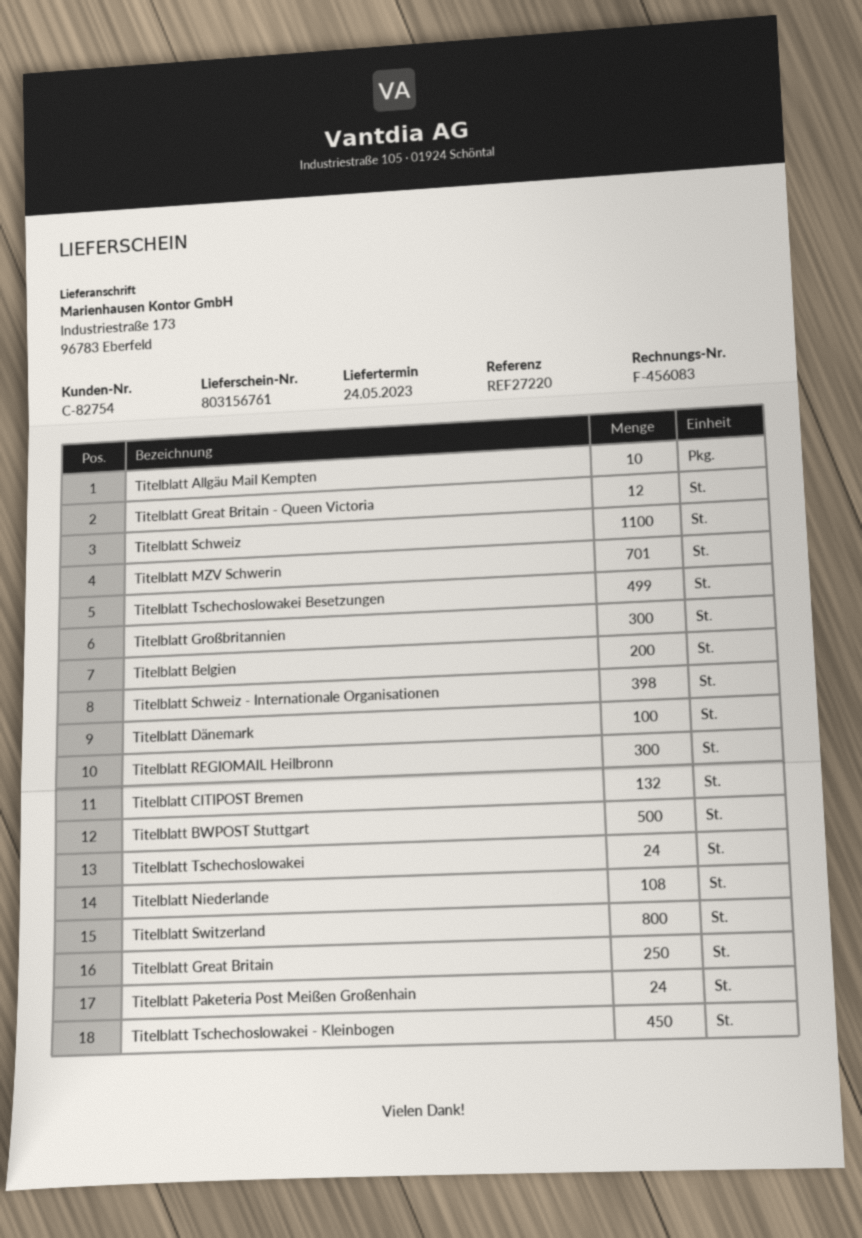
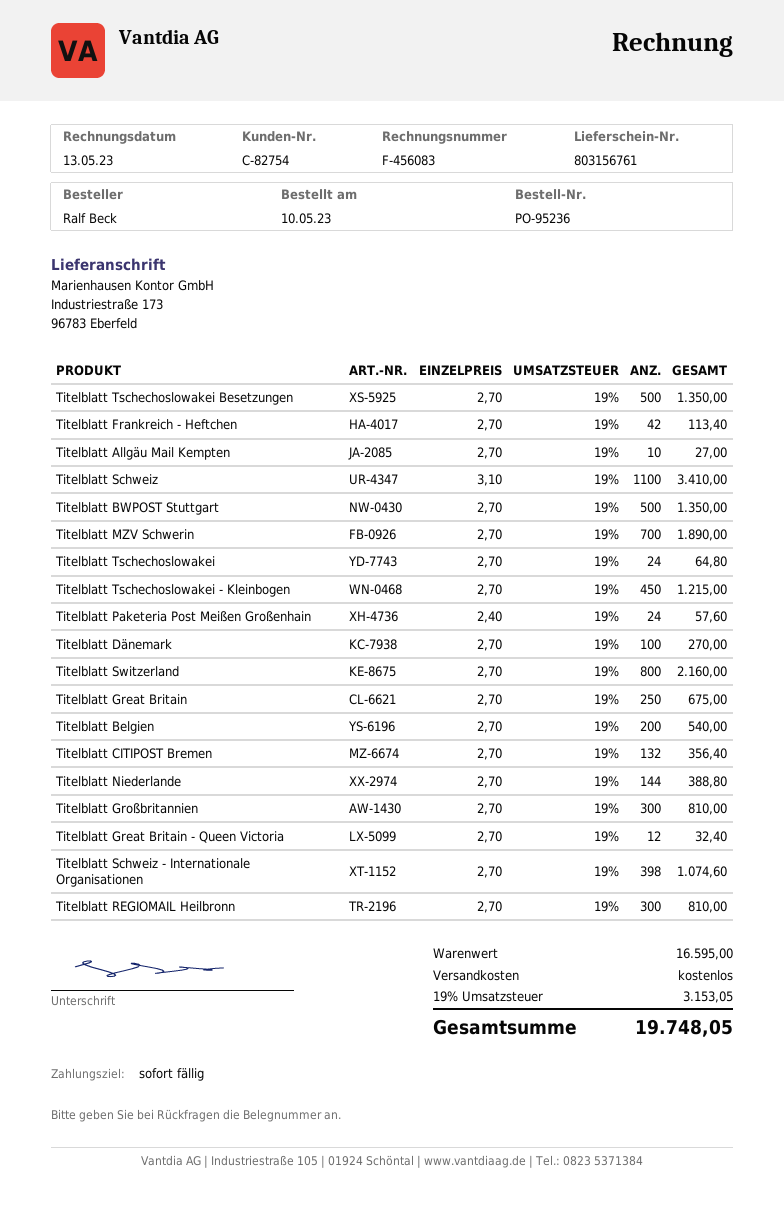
Titelblatt MZV Schwerin: 701 -> 700
Titelblatt Tschechoslowakei Besetzungen: 499 -> 500
Titelblatt Niederlande: 108 -> 144
Titelblatt Frankreich - Heftchen: none -> 42

